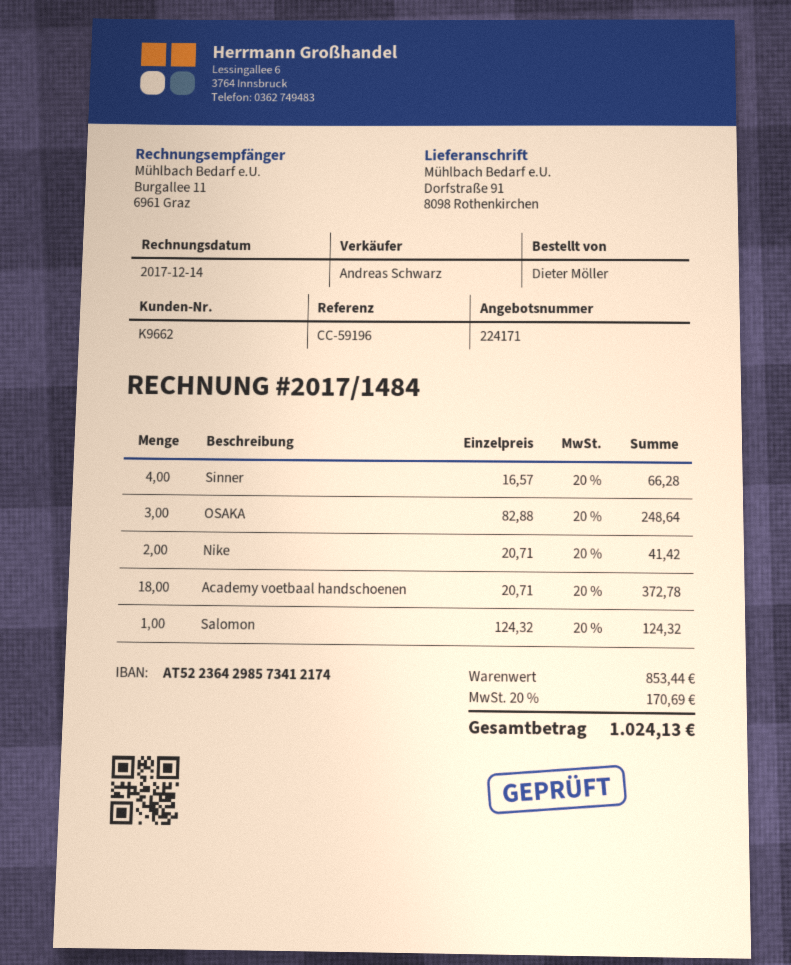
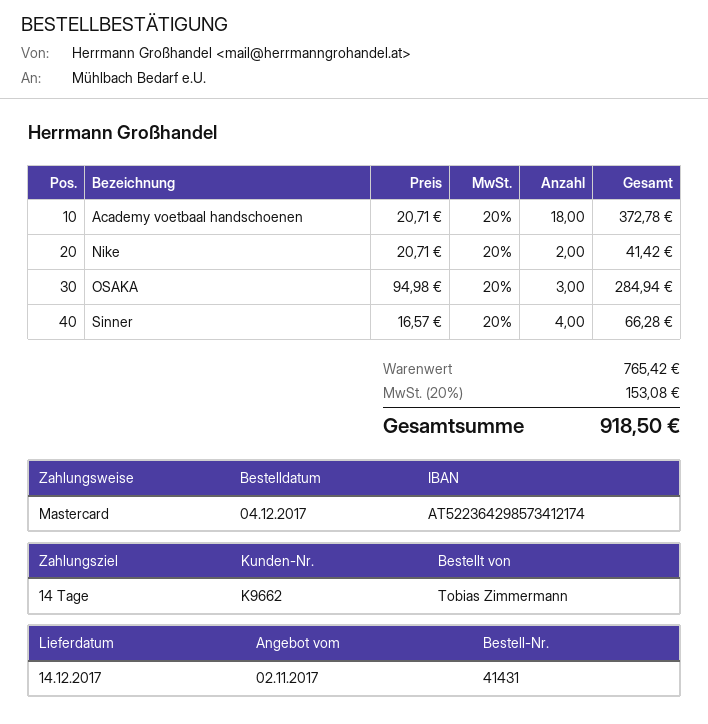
ordered by: Dieter Möller -> Tobias Zimmermann
OSAKA: 3 x 82.88 = 248.64 -> 3 x 94.98 = 284.94
Salomon: 1 x 124.32 = 124.32 -> none
subtotal: 853.44 -> 765.42
tax: 20% = 170.69 -> 20% = 153.08
total: 1024.13 -> 918.50

